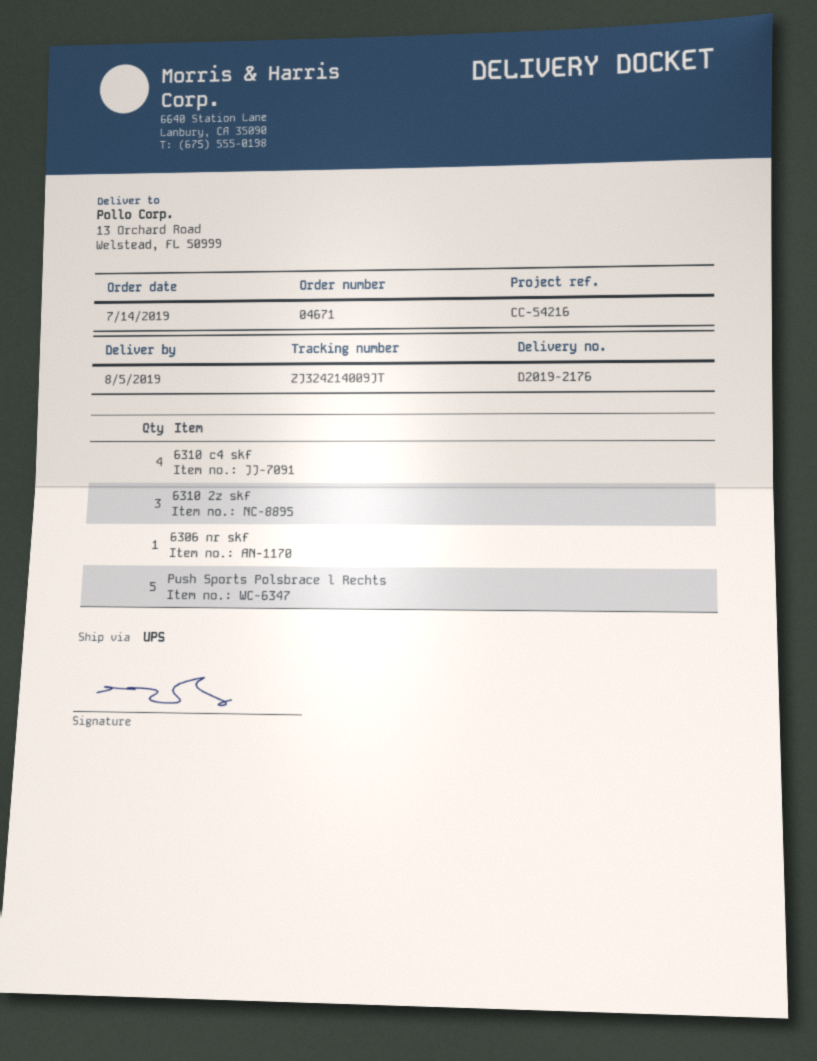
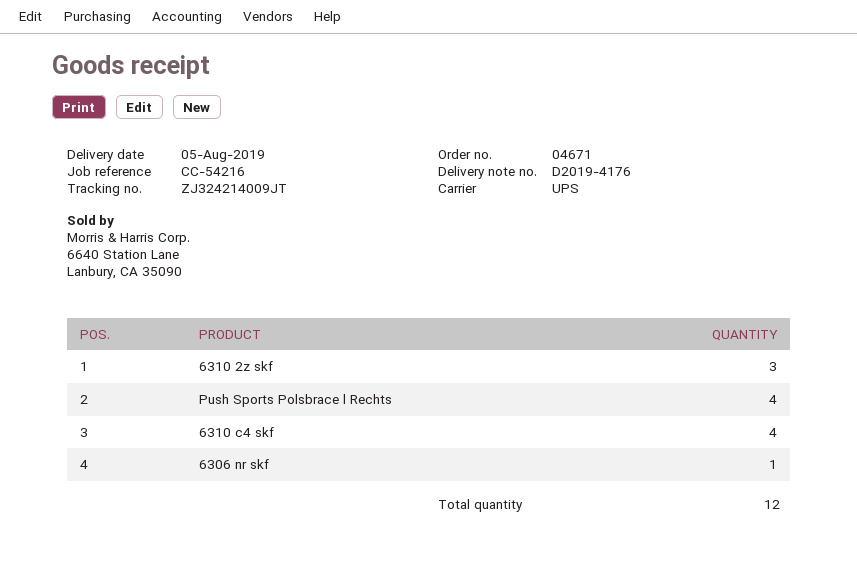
delivery note number: D2019-2176 -> D2019-4176
Push Sports Polsbrace l Rechts: 5 -> 4

